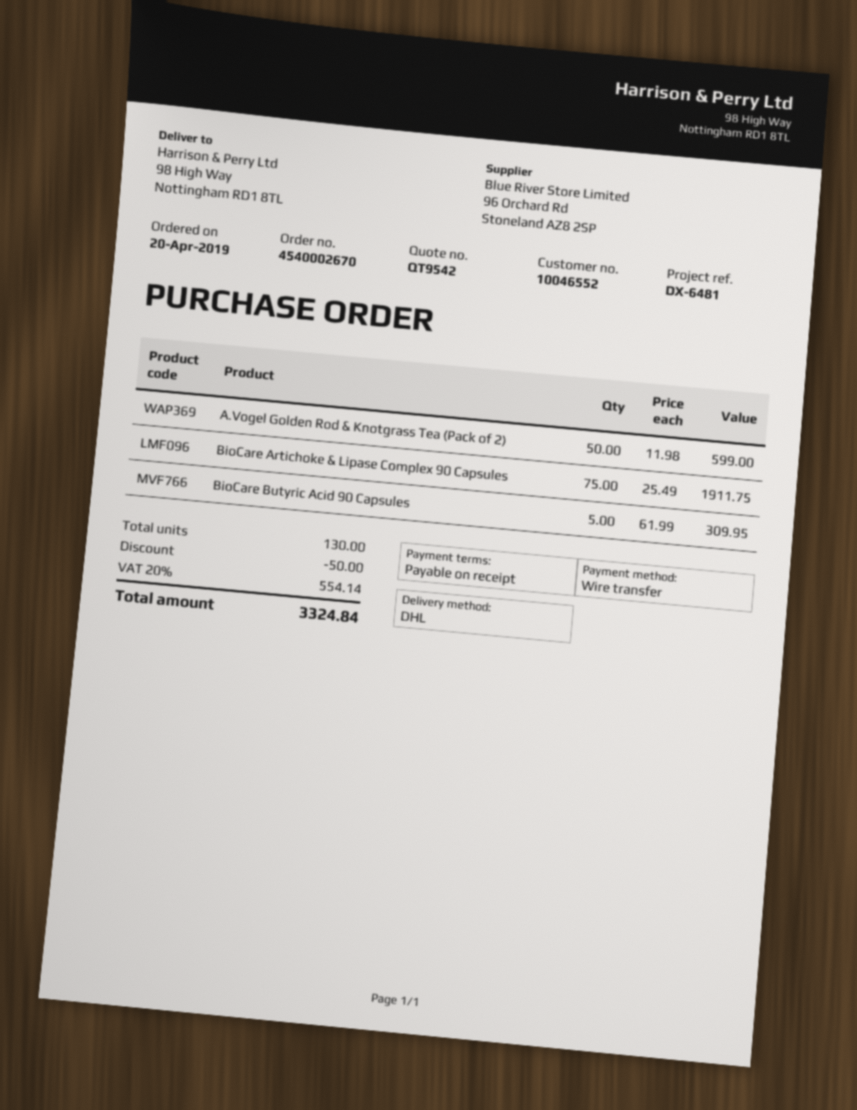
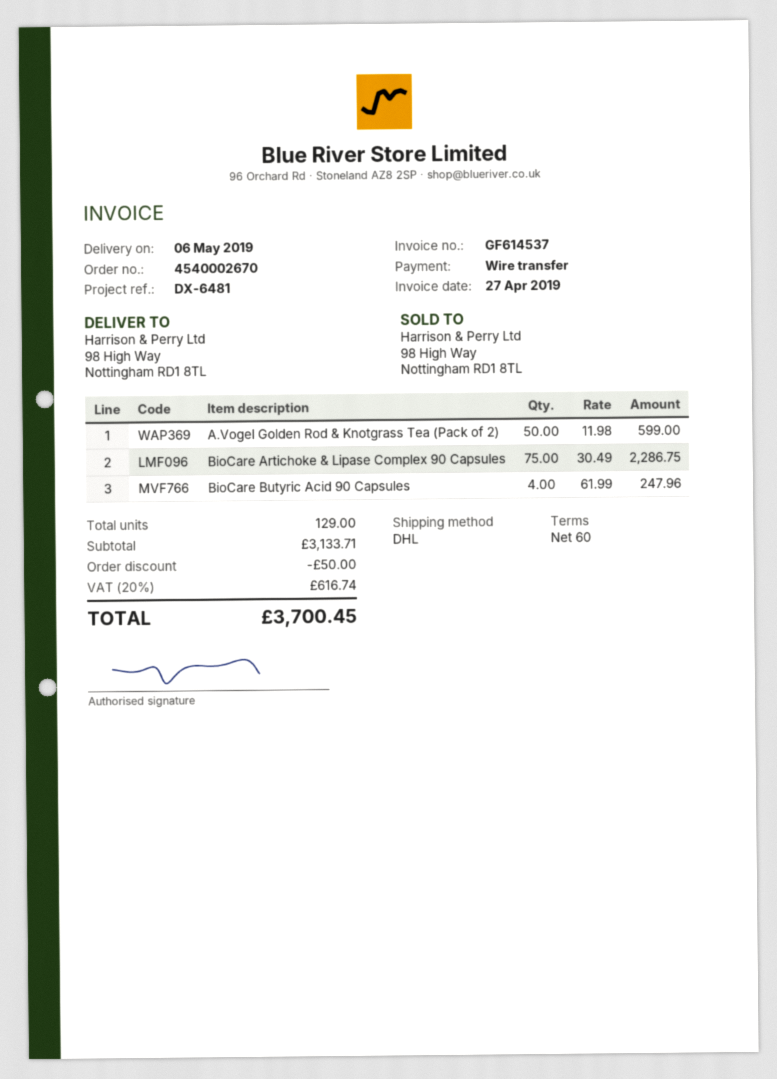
payment terms: on receipt -> 60 days
BioCare Artichoke & Lipase Complex 90 Capsules: 75 x 25.49 = 1911.75 -> 75 x 30.49 = 2286.75
BioCare Butyric Acid 90 Capsules: 5 x 61.99 = 309.95 -> 4 x 61.99 = 247.96
total quantity: 130 -> 129
tax: 20% = 554.14 -> 20% = 616.74
total: 3324.84 -> 3700.45

